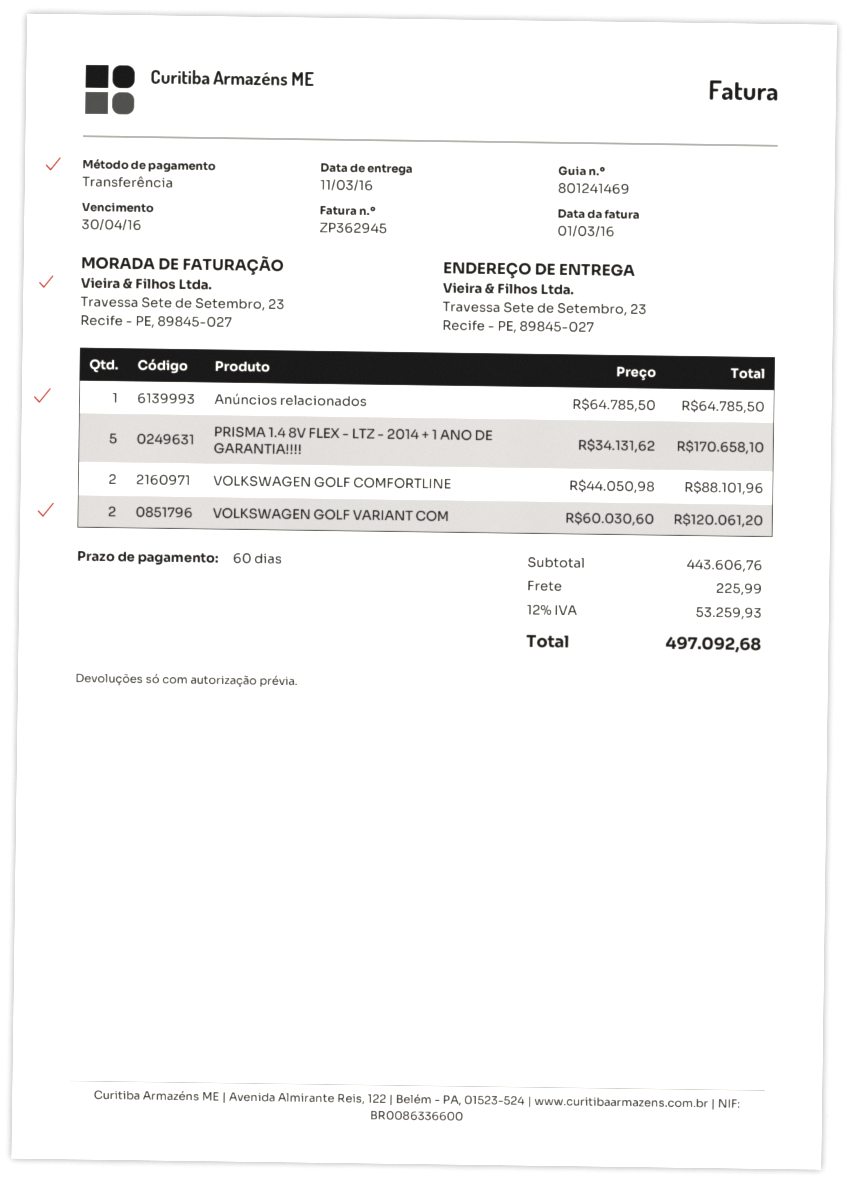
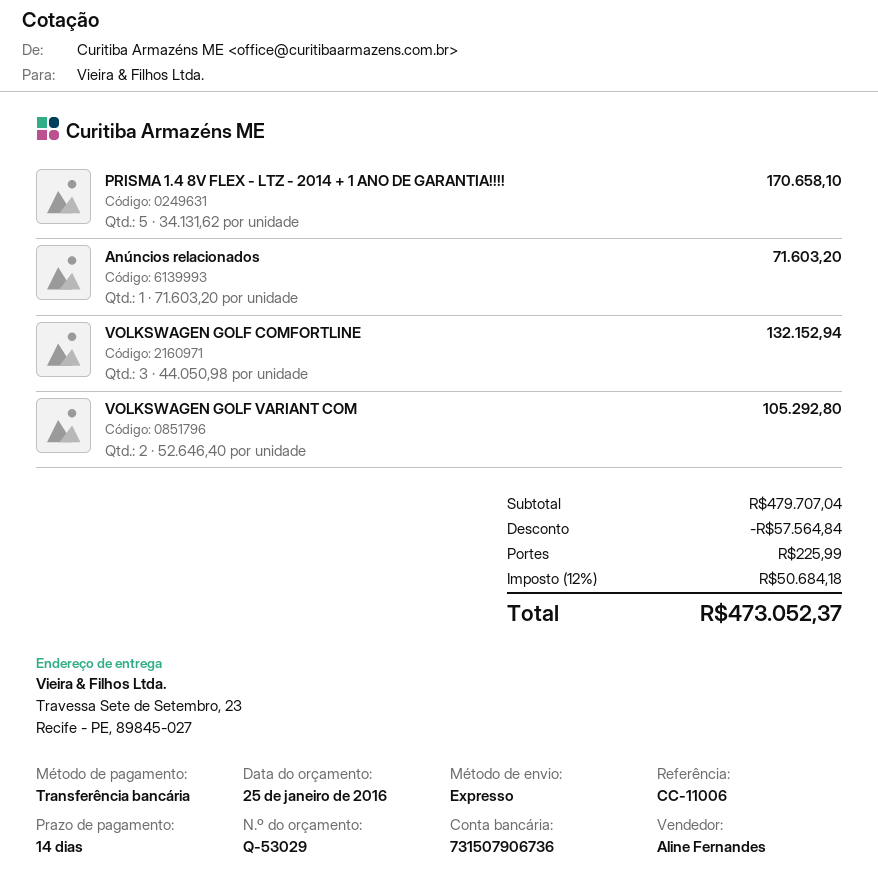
payment terms: 60 days -> 14 days
Anúncios relacionados: 1 x 64785.50 = 64785.50 -> 1 x 71603.20 = 71603.20
VOLKSWAGEN GOLF COMFORTLINE: 2 x 44050.98 = 88101.96 -> 3 x 44050.98 = 132152.94
VOLKSWAGEN GOLF VARIANT COM: 2 x 60030.60 = 120061.20 -> 2 x 52646.40 = 105292.80
subtotal: 443606.76 -> 479707.04
discount: none -> 57564.84
tax: 12% = 53259.93 -> 12% = 50684.18
total: 497092.68 -> 473052.37

